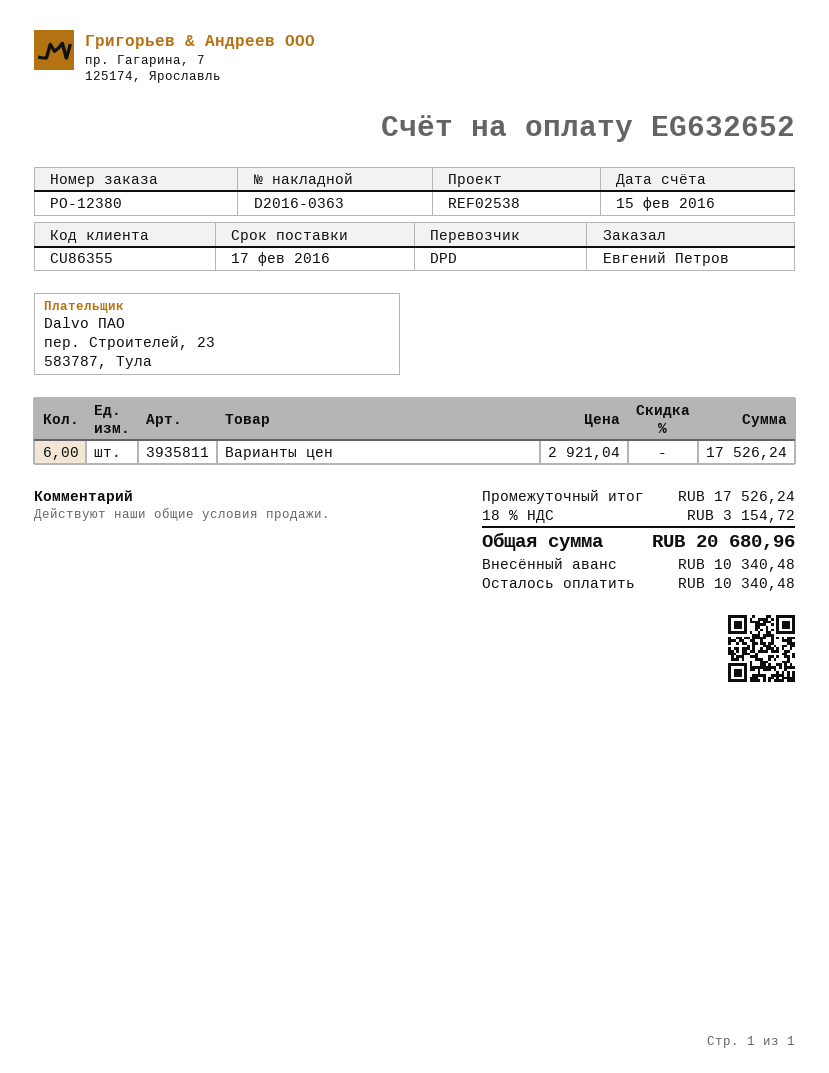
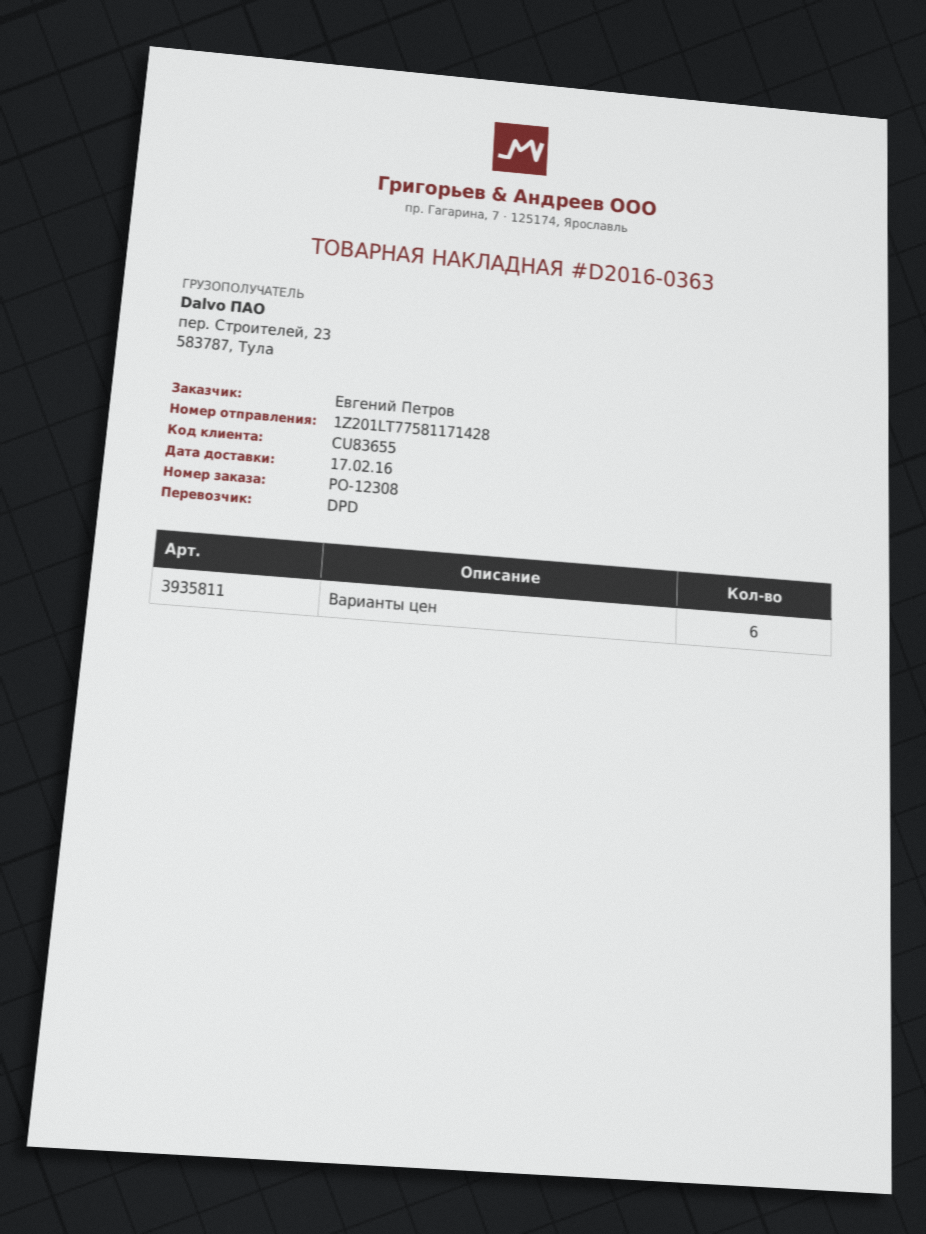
order number: PO-12380 -> PO-12308
customer number: CU86355 -> CU83655

